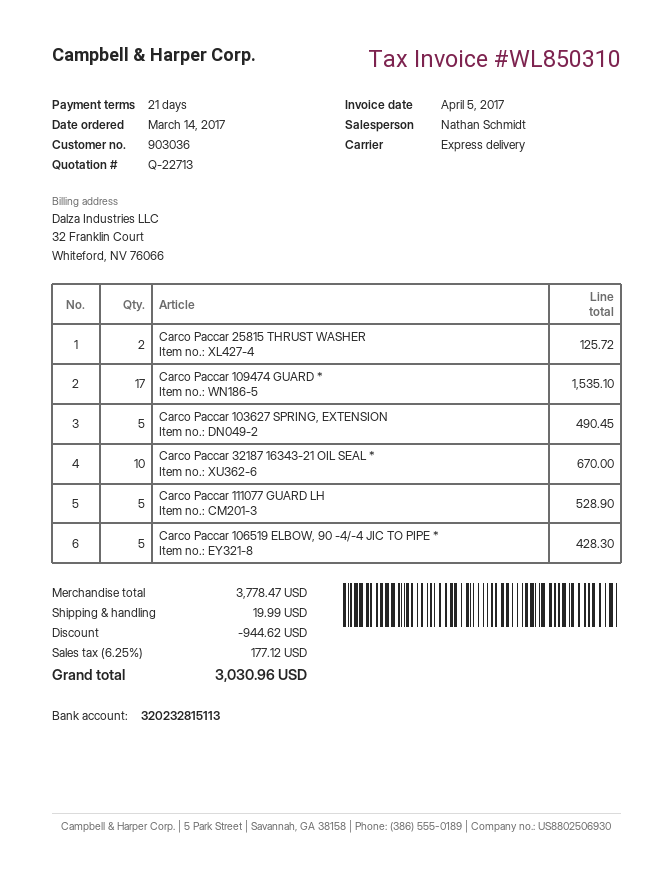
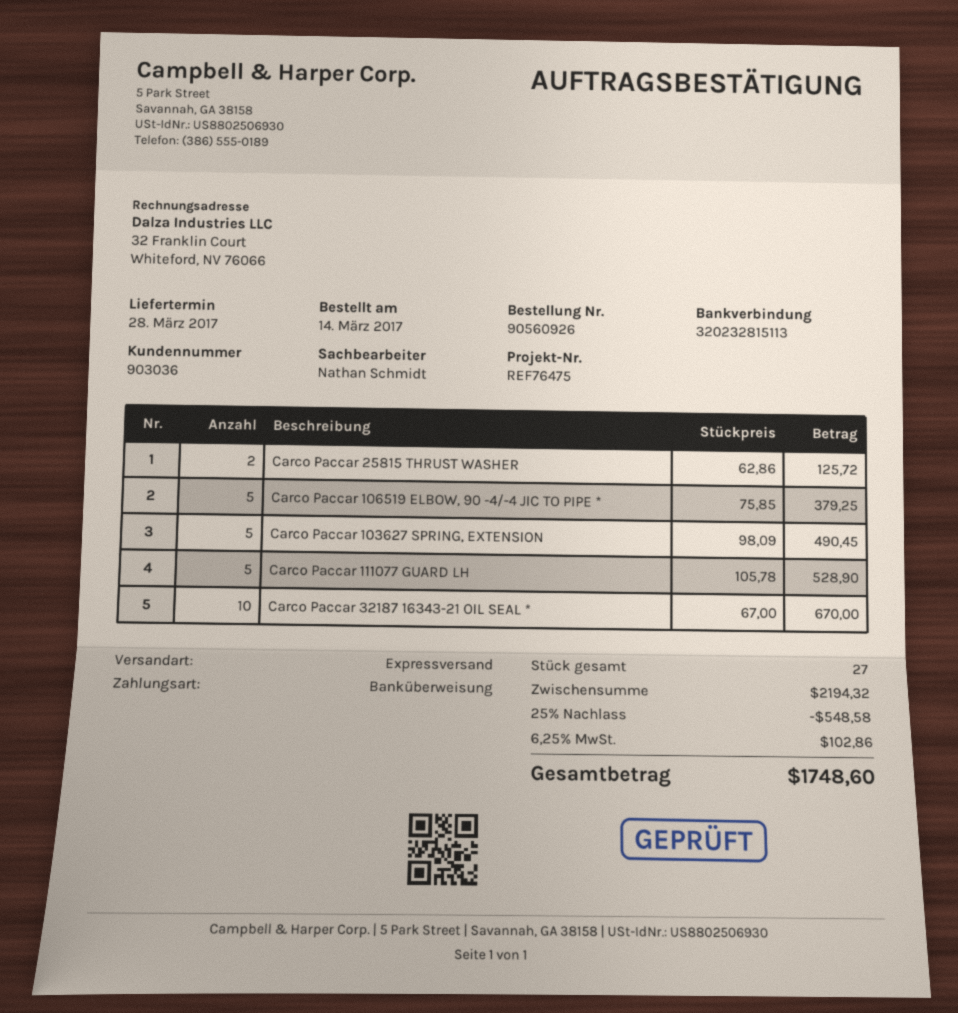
Carco Paccar 109474 GUARD *: 17 for 1535.10 -> none
Carco Paccar 106519 ELBOW, 90 -4/-4 JIC TO PIPE *: 5 for 428.30 -> 5 for 379.25
subtotal: 3778.47 -> 2194.32
discount: 944.62 -> 548.58
shipping: 19.99 -> none
tax: 6.25% = 177.12 -> 6.25% = 102.86
total: 3030.96 -> 1748.60

